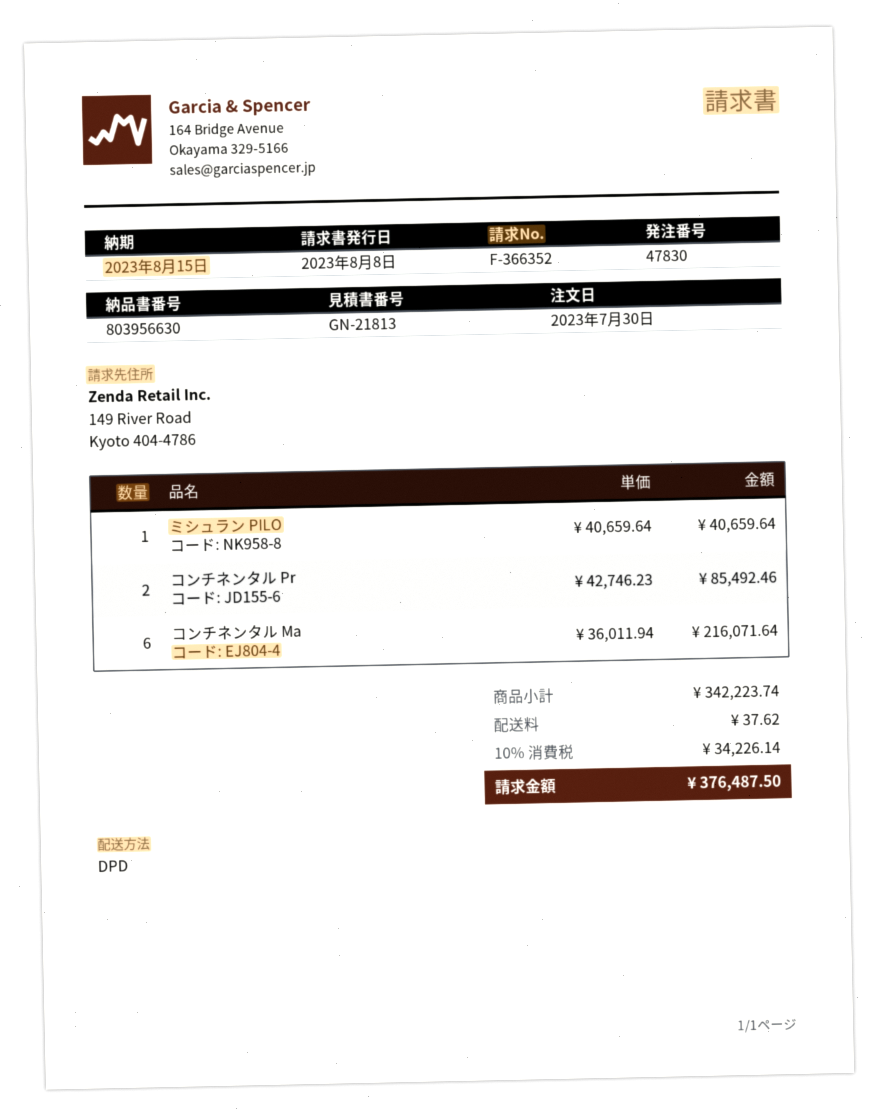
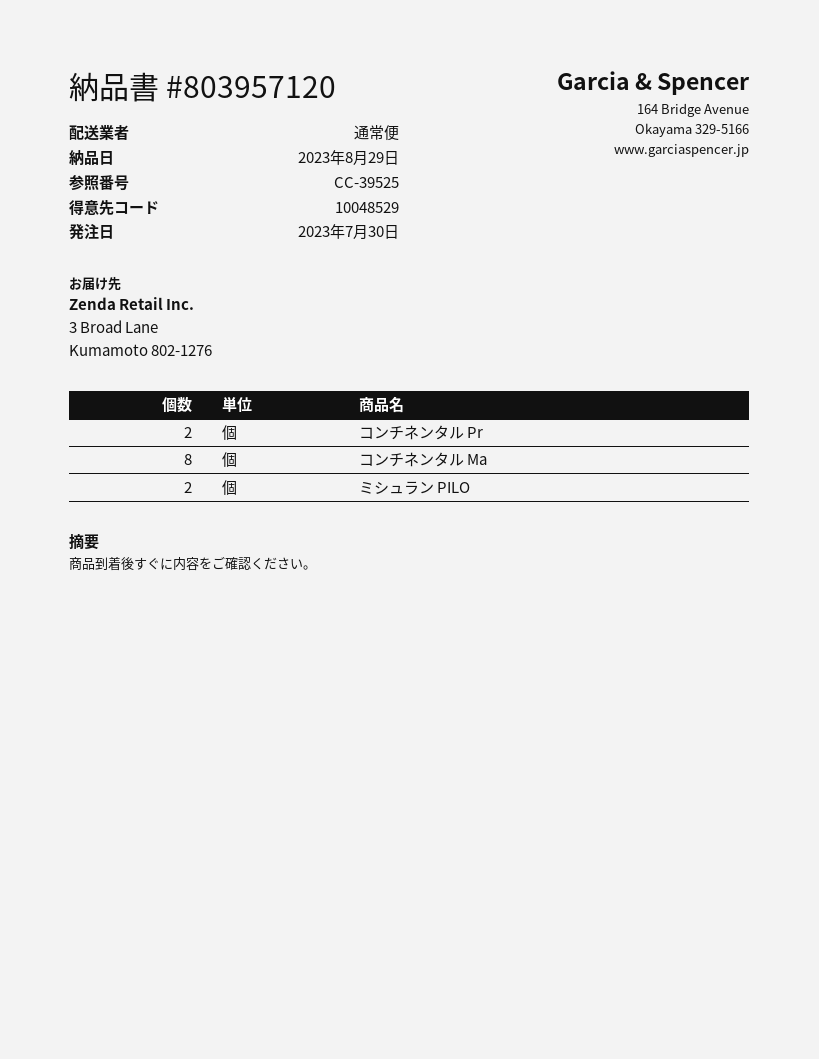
delivery note number: 803956630 -> 803957120
delivery date: 2023-08-15 -> 2023-08-29
shipping method: DPD -> standard
ミシュラン PILO: 1 -> 2
コンチネンタル Ma: 6 -> 8

